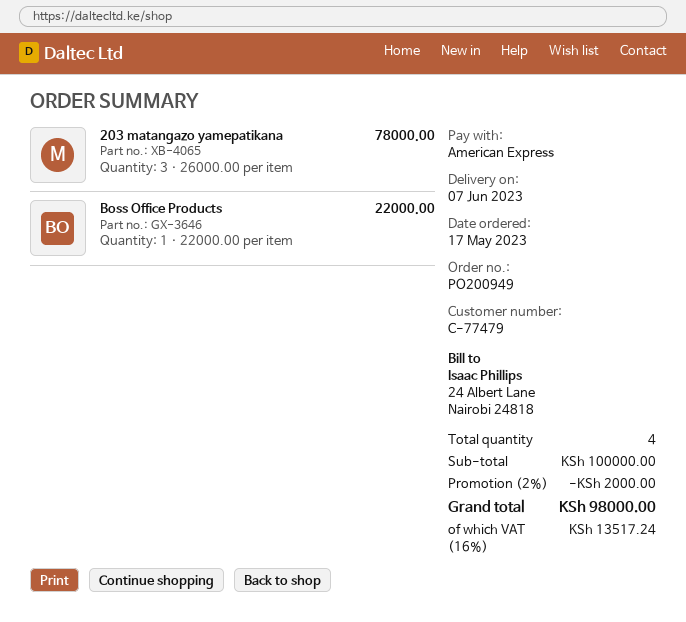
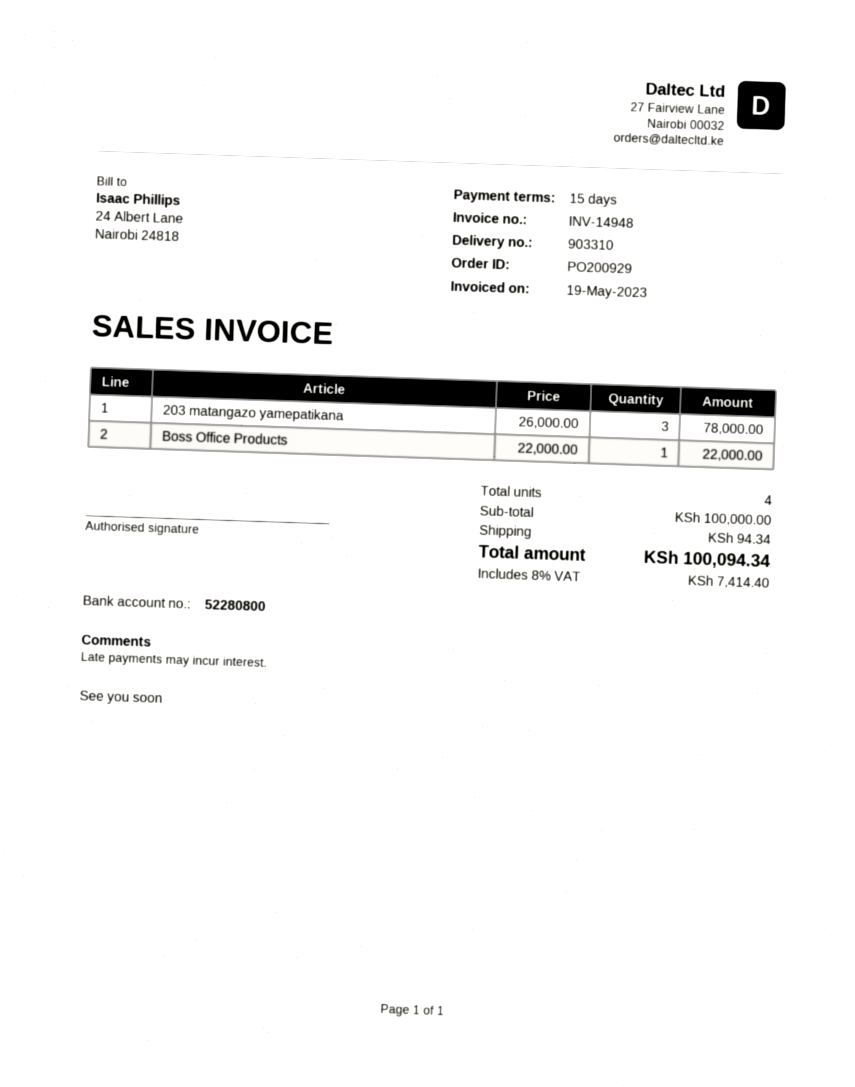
order number: PO200949 -> PO200929
discount: 2% = 2000.00 -> none
shipping: none -> 94.34
tax: 16% = 13517.24 -> 8% = 7414.40
total: 98000.00 -> 100094.34

